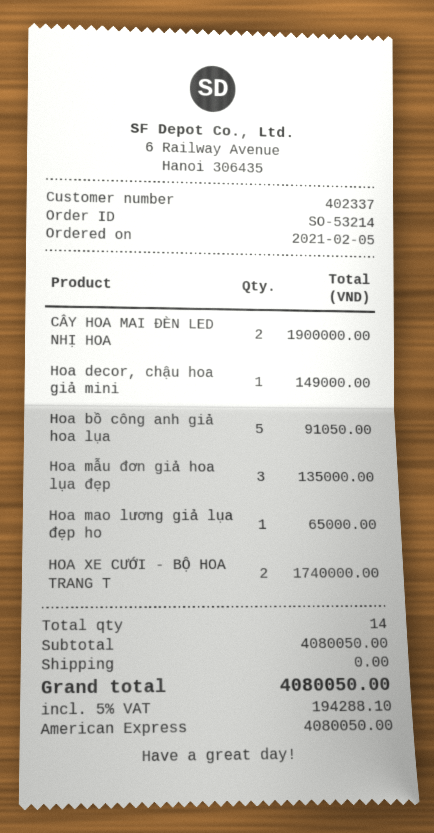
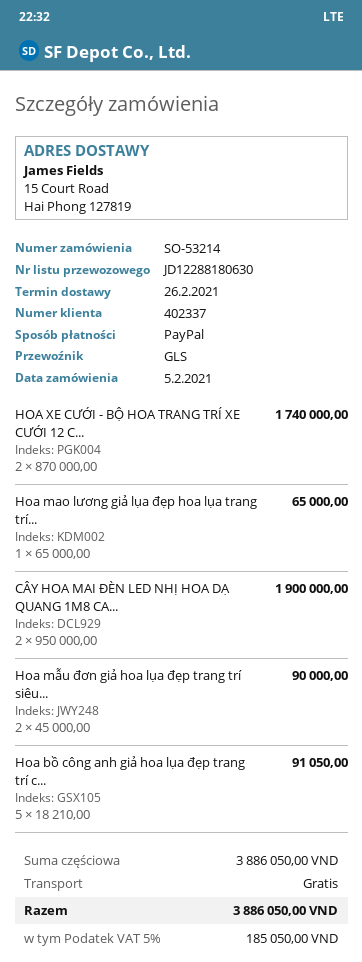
payment method: American Express -> PayPal
Hoa decor, chậu hoa giả mini: 1 for 149000.00 -> none
Hoa mẫu đơn giả hoa lụa đẹp: 3 for 135000.00 -> 2 for 90000.00
subtotal: 4080050.00 -> 3886050.00
tax: 5% = 194288.10 -> 5% = 185050.00
total: 4080050.00 -> 3886050.00

